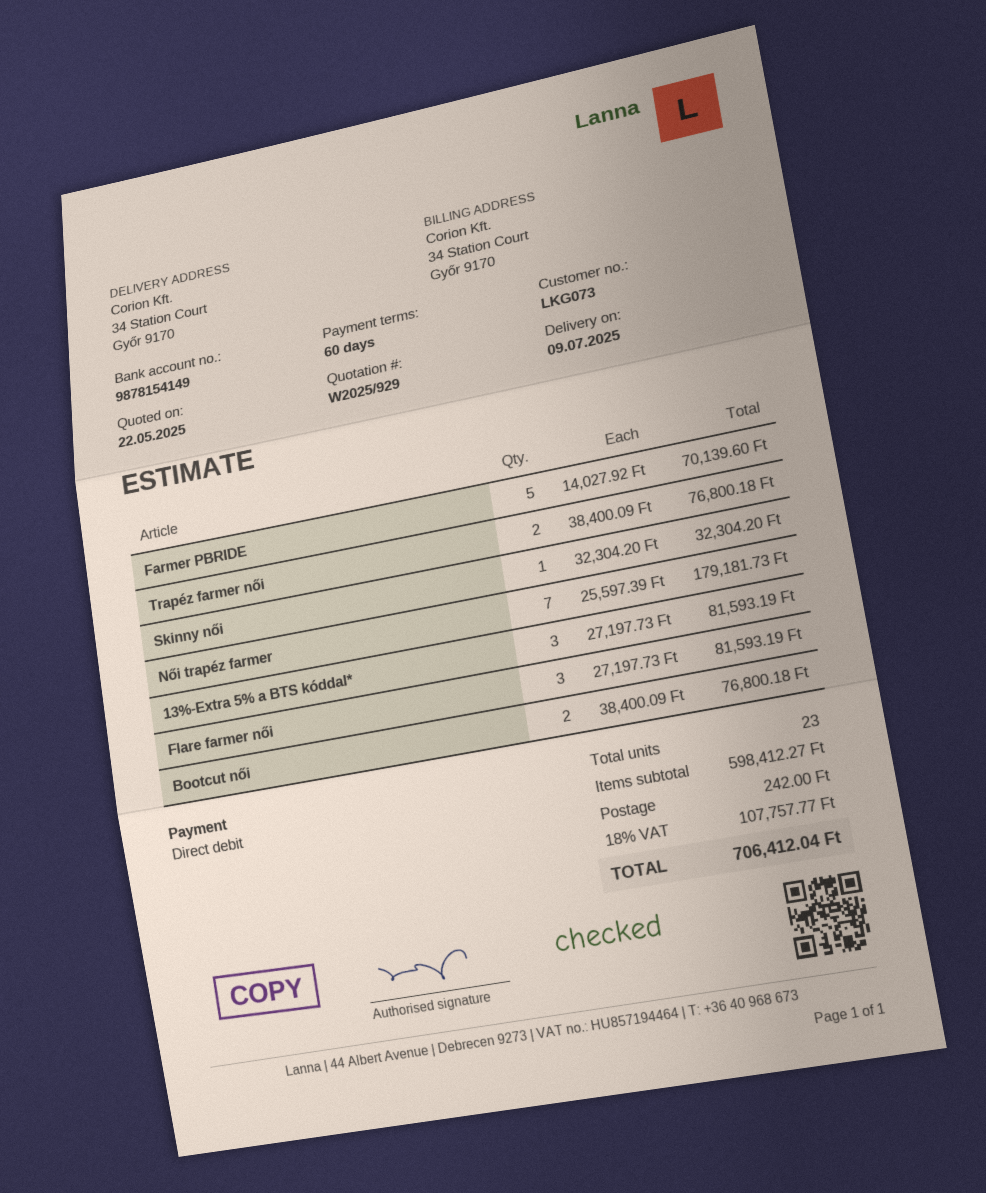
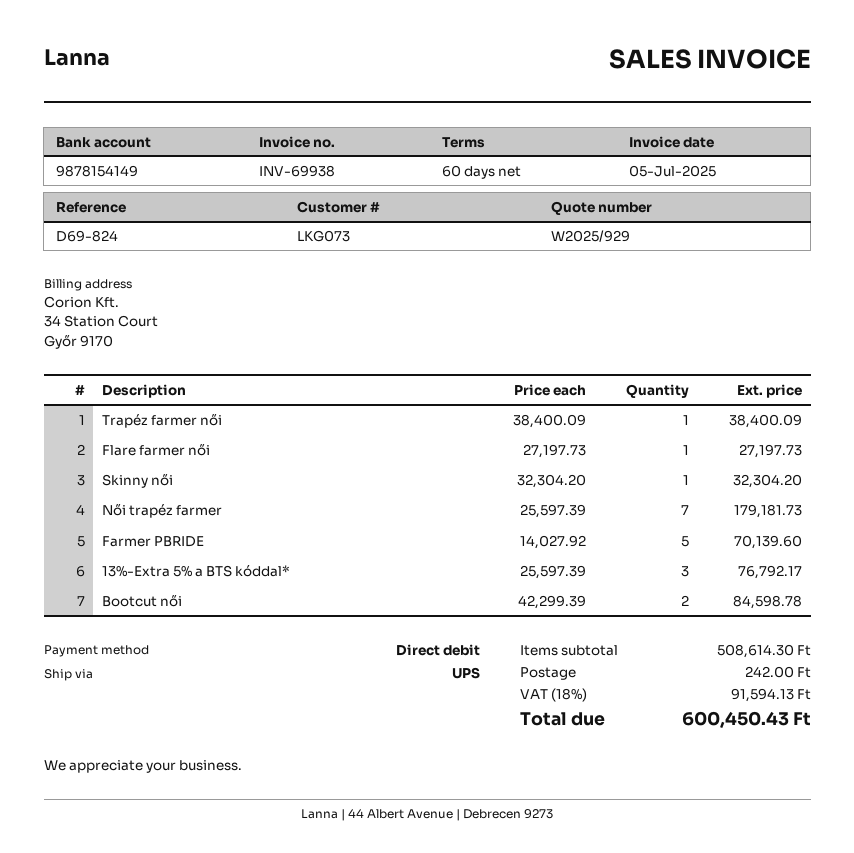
Trapéz farmer női: 2 x 38400.09 = 76800.18 -> 1 x 38400.09 = 38400.09
13%-Extra 5% a BTS kóddal*: 3 x 27197.73 = 81593.19 -> 3 x 25597.39 = 76792.17
Flare farmer női: 3 x 27197.73 = 81593.19 -> 1 x 27197.73 = 27197.73
Bootcut női: 2 x 38400.09 = 76800.18 -> 2 x 42299.39 = 84598.78
subtotal: 598412.27 -> 508614.30
tax: 18% = 107757.77 -> 18% = 91594.13
total: 706412.04 -> 600450.43

